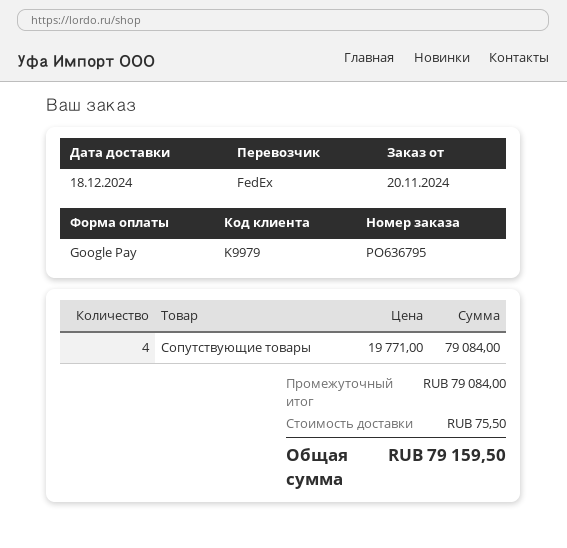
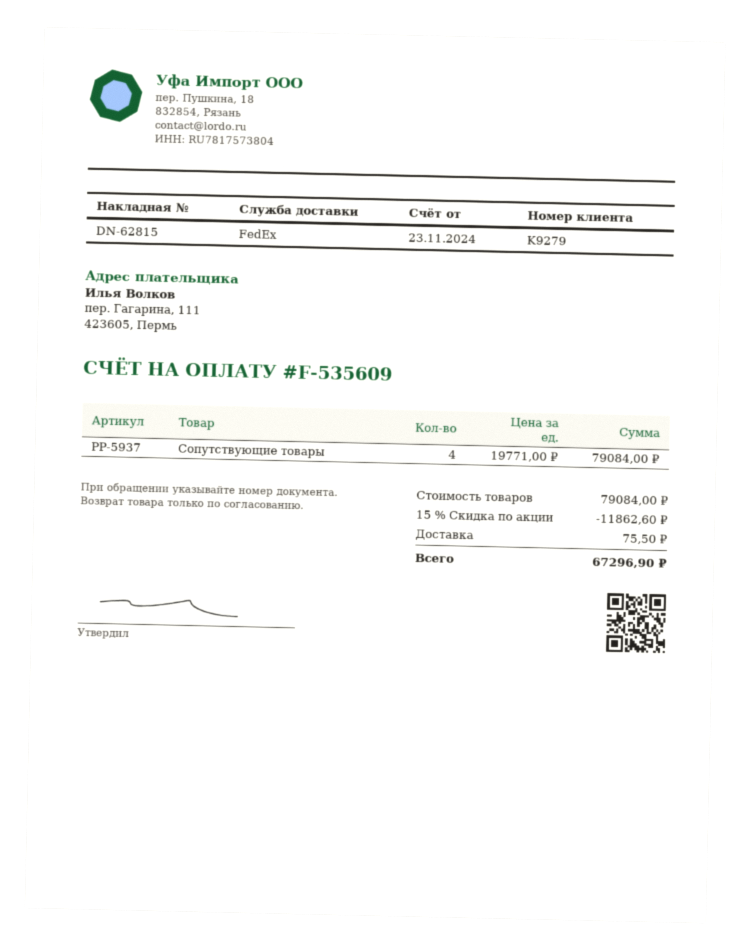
customer number: K9979 -> K9279
discount: none -> 15% = 11862.60
total: 79159.50 -> 67296.90

